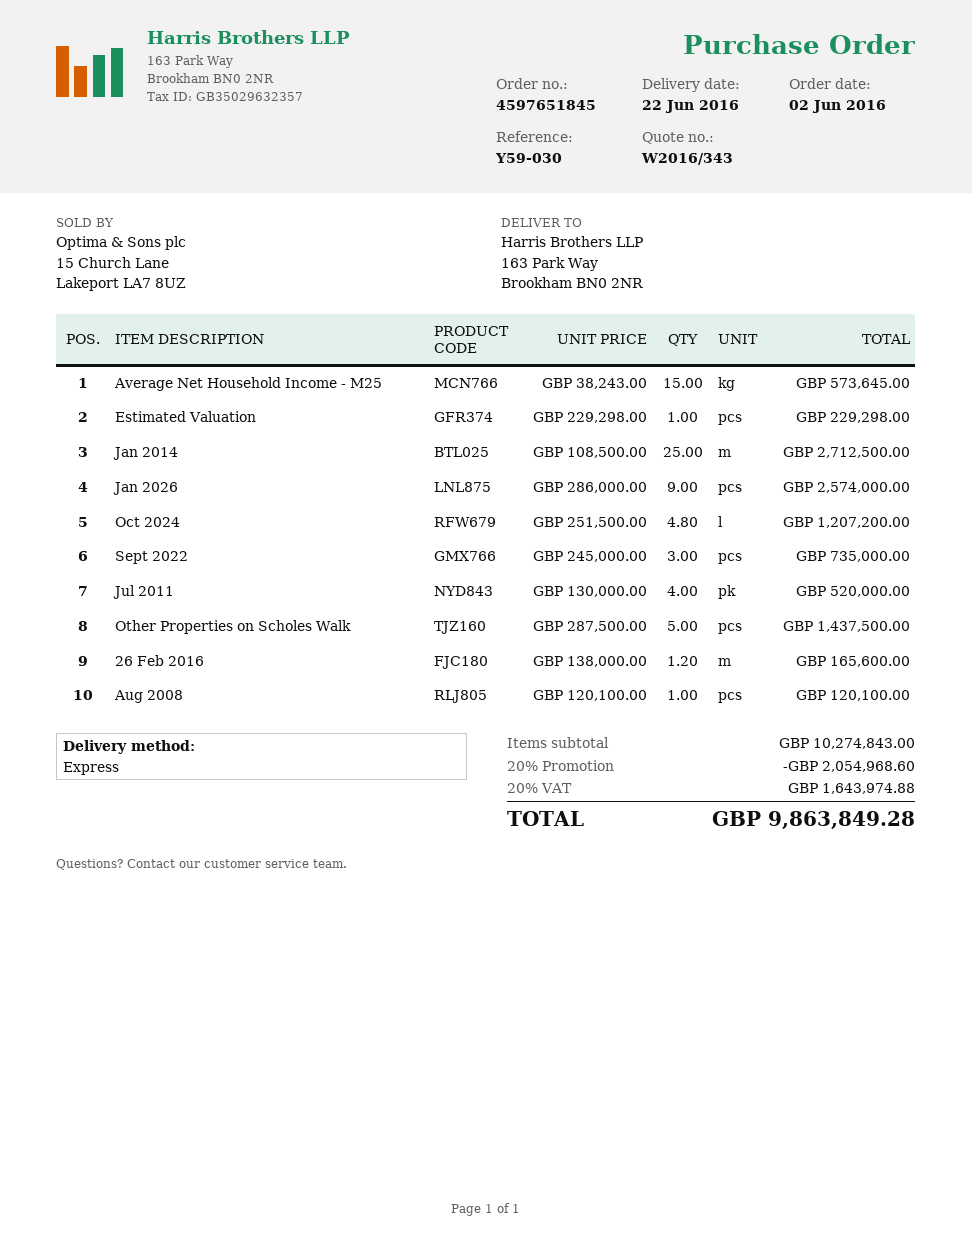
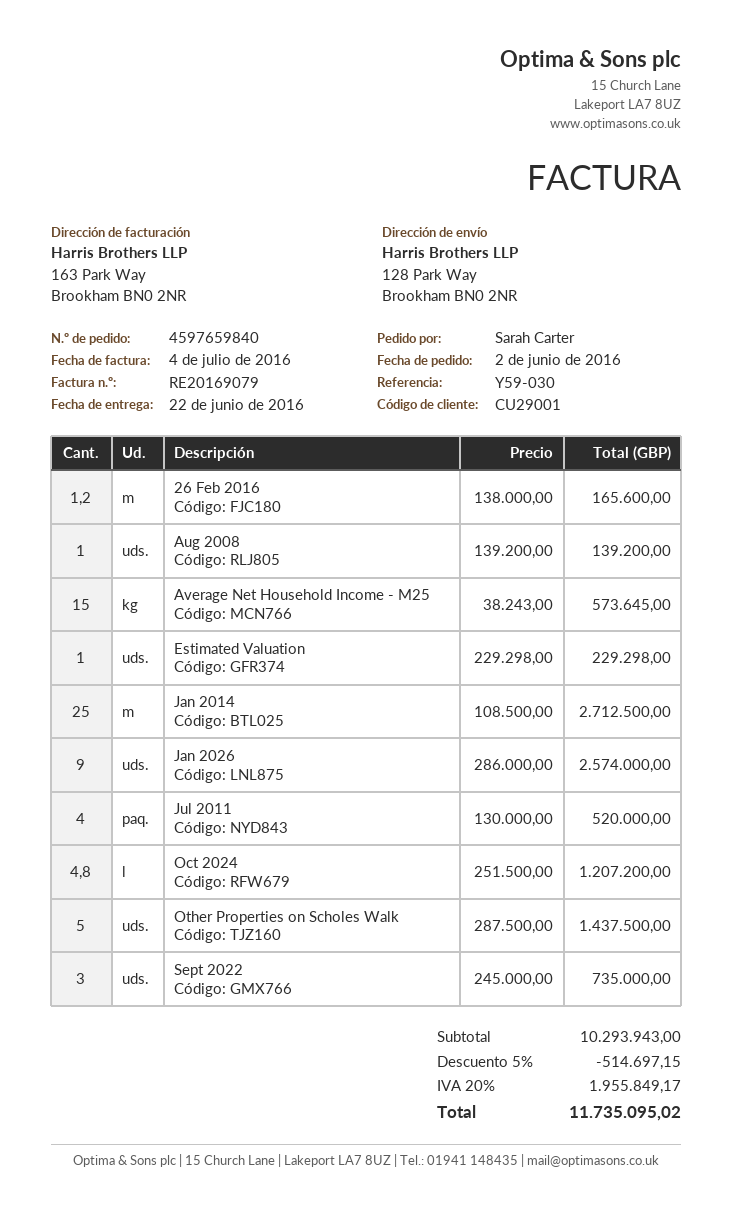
order number: 4597651845 -> 4597659840
ship to: 163 Park Way, Brookham BN0 2NR -> 128 Park Way, Brookham BN0 2NR
Aug 2008: 1 x 120100.00 = 120100.00 -> 1 x 139200.00 = 139200.00
subtotal: 10274843.00 -> 10293943.00
discount: 20% = 2054968.60 -> 5% = 514697.15
tax: 20% = 1643974.88 -> 20% = 1955849.17
total: 9863849.28 -> 11735095.02

